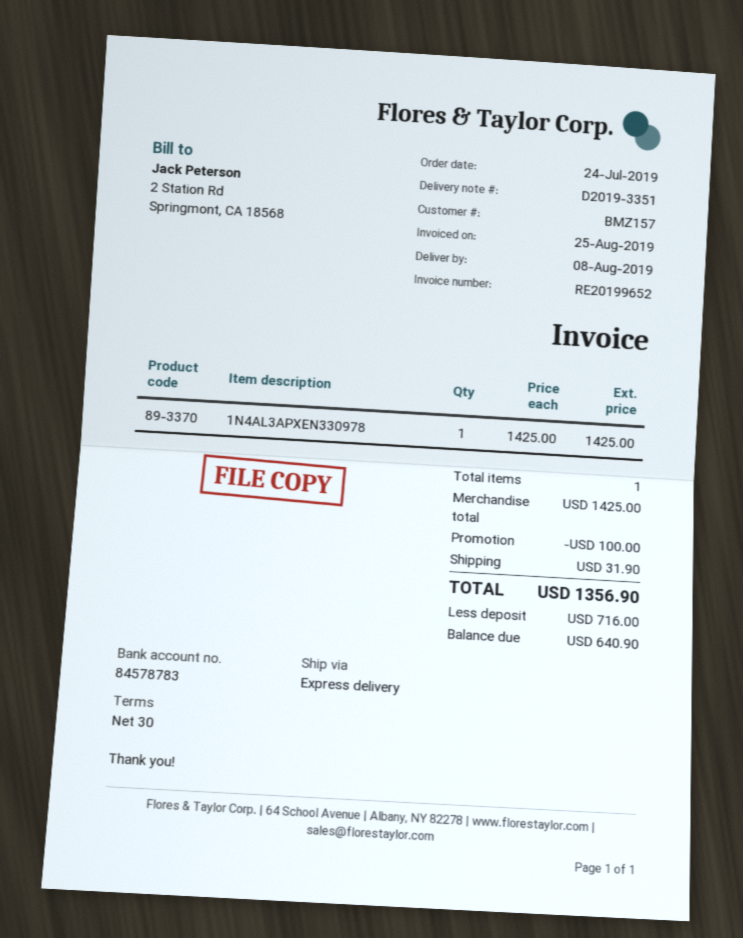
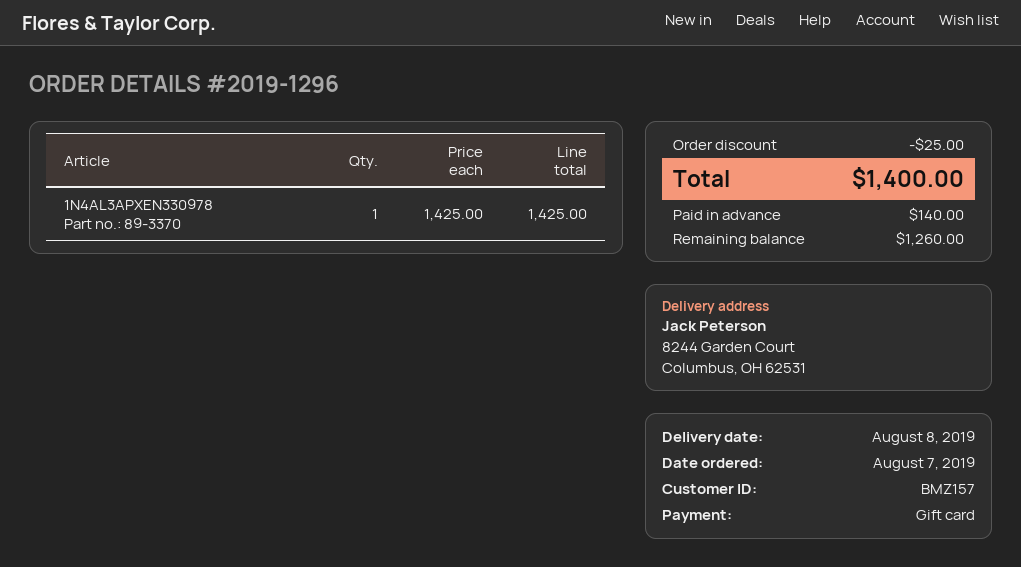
order date: 2019-07-24 -> 2019-08-07
discount: 100.00 -> 25.00
shipping: 31.90 -> none
total: 1356.90 -> 1400.00
deposit: 716.00 -> 140.00
balance: 640.90 -> 1260.00

